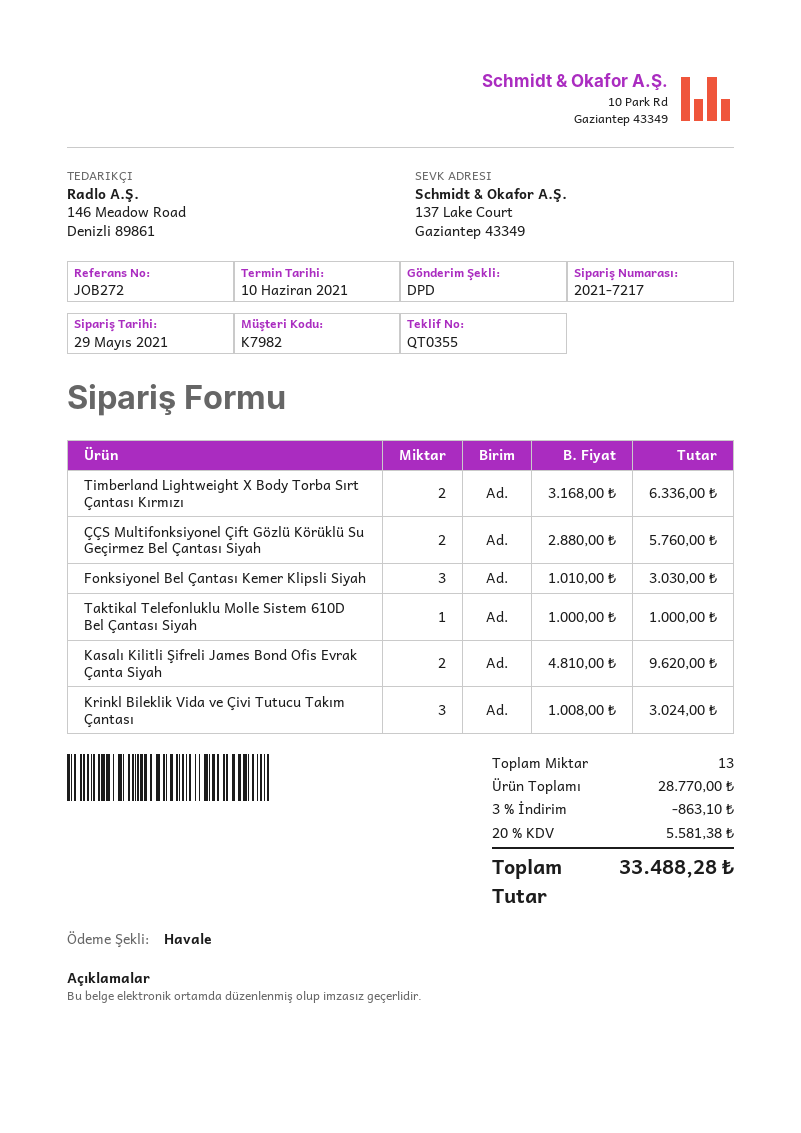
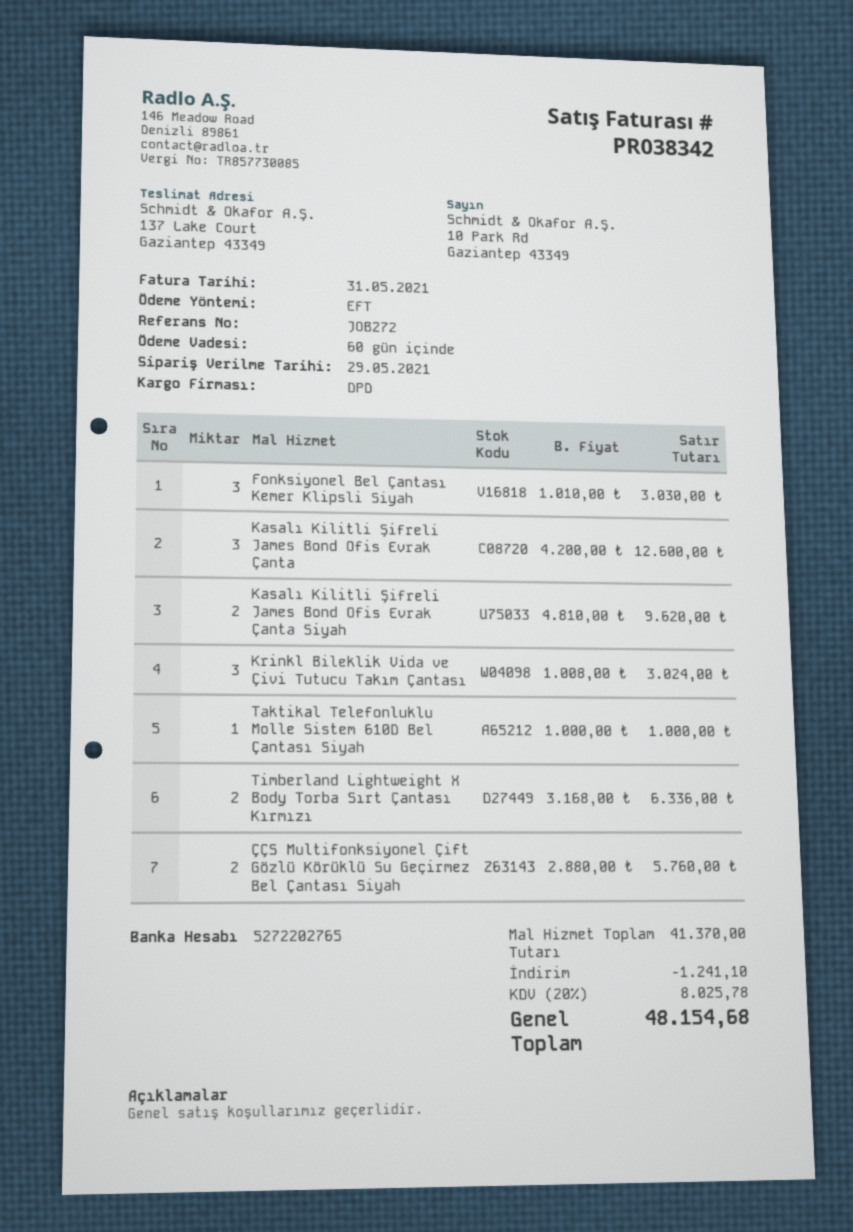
Kasalı Kilitli Şifreli James Bond Ofis Evrak Çanta: none -> 3 x 4200.00 = 12600.00
subtotal: 28770.00 -> 41370.00
discount: 863.10 -> 1241.10
tax: 20% = 5581.38 -> 20% = 8025.78
total: 33488.28 -> 48154.68

